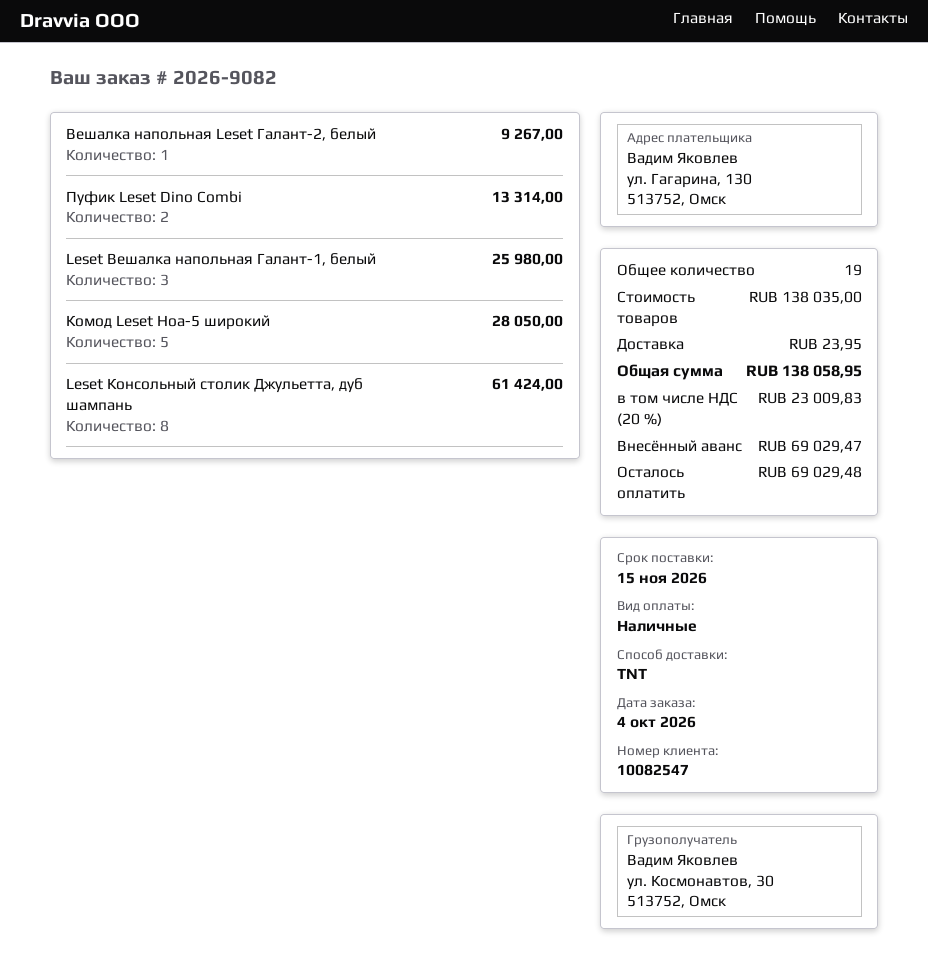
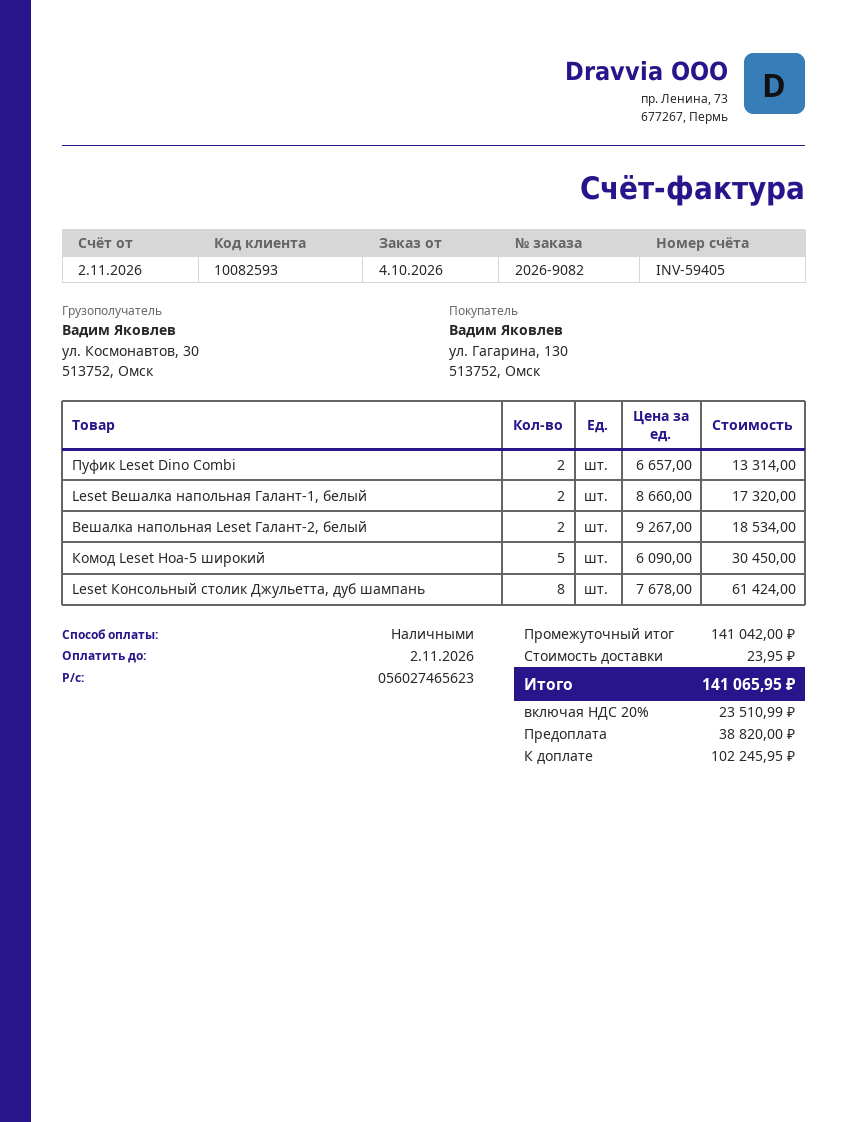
customer number: 10082547 -> 10082593
Вешалка напольная Leset Галант-2, белый: 1 for 9267.00 -> 2 for 18534.00
Leset Вешалка напольная Галант-1, белый: 3 for 25980.00 -> 2 for 17320.00
Комод Leset Ноа-5 широкий: 5 for 28050.00 -> 5 for 30450.00
subtotal: 138035.00 -> 141042.00
tax: 20% = 23009.83 -> 20% = 23510.99
total: 138058.95 -> 141065.95
deposit: 69029.47 -> 38820.00
balance: 69029.48 -> 102245.95

